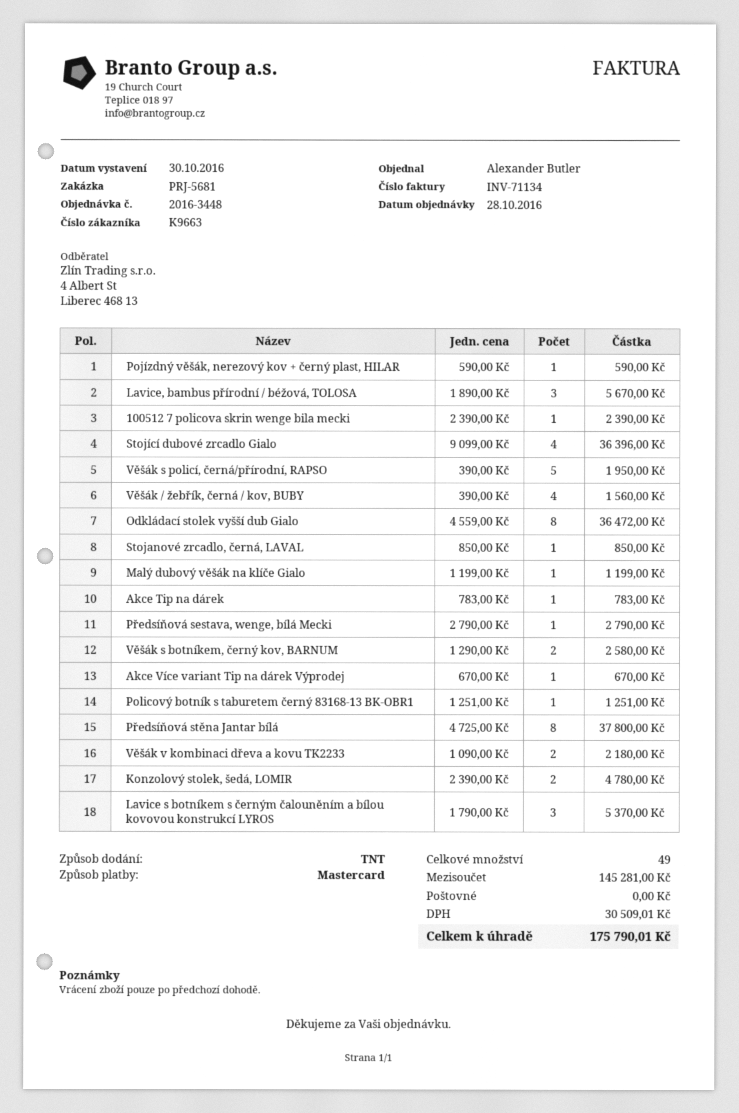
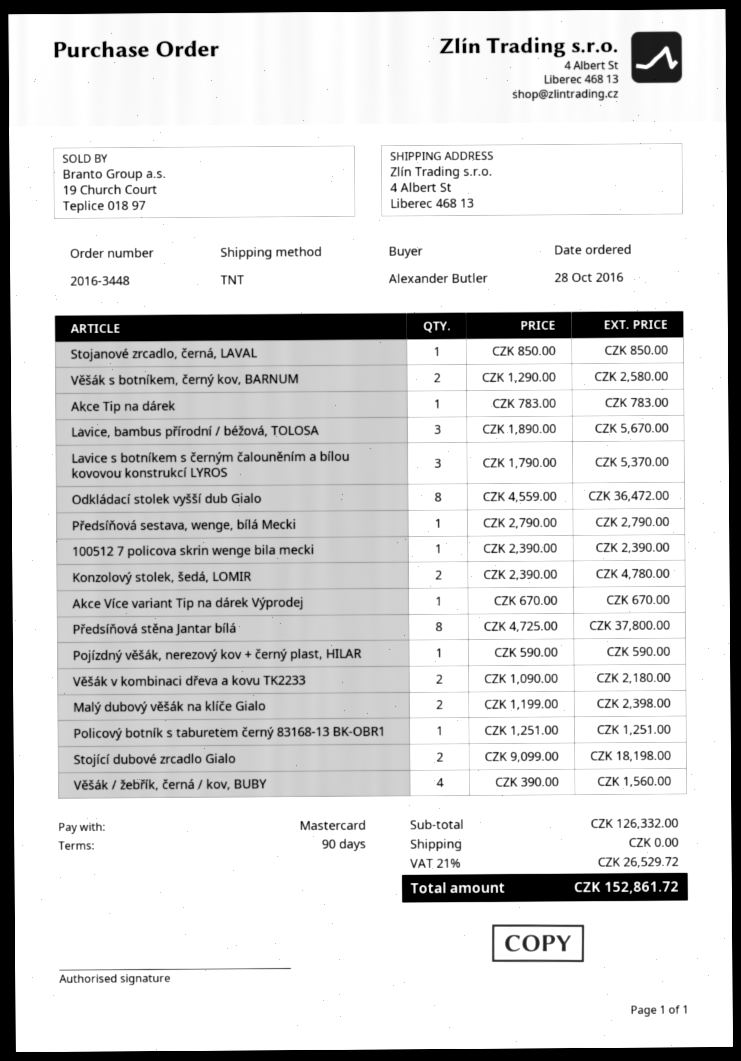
Stojící dubové zrcadlo Gialo: 4 x 9099.00 = 36396.00 -> 2 x 9099.00 = 18198.00
Věšák s policí, černá/přírodní, RAPSO: 5 x 390.00 = 1950.00 -> none
Malý dubový věšák na klíče Gialo: 1 x 1199.00 = 1199.00 -> 2 x 1199.00 = 2398.00
subtotal: 145281.00 -> 126332.00
tax: 30509.01 -> 26529.72
total: 175790.01 -> 152861.72

